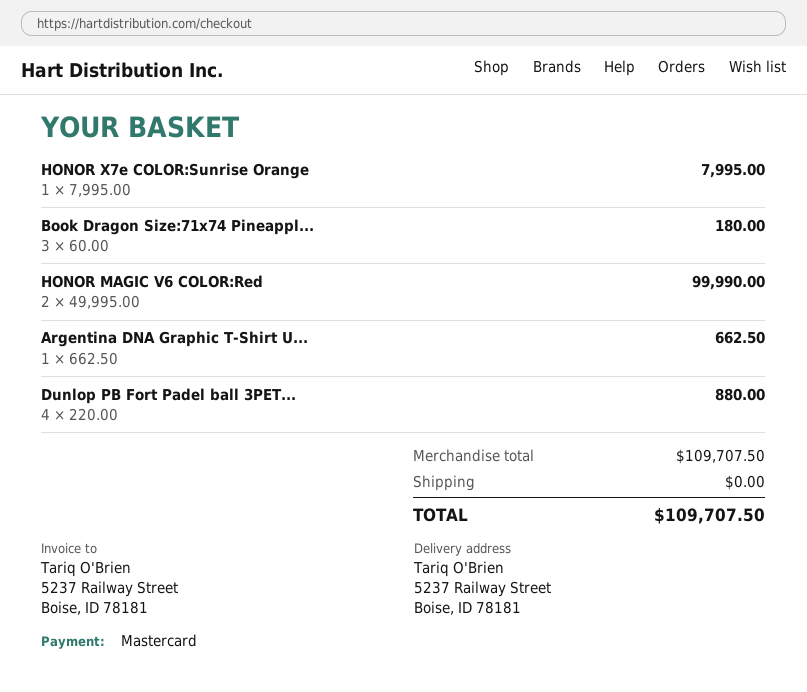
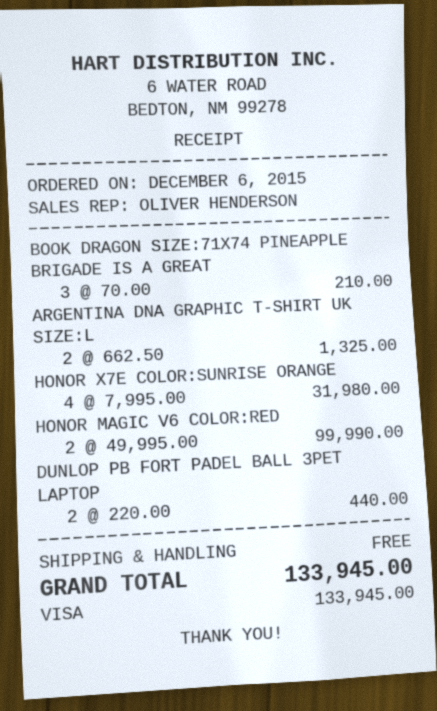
payment method: Mastercard -> Visa
HONOR X7e COLOR:Sunrise Orange: 1 x 7995.00 = 7995.00 -> 4 x 7995.00 = 31980.00
Book Dragon Size:71x74 Pineappl...: 3 x 60.00 = 180.00 -> 3 x 70.00 = 210.00
Argentina DNA Graphic T-Shirt U...: 1 x 662.50 = 662.50 -> 2 x 662.50 = 1325.00
Dunlop PB Fort Padel ball 3PET...: 4 x 220.00 = 880.00 -> 2 x 220.00 = 440.00
total: 109707.50 -> 133945.00

